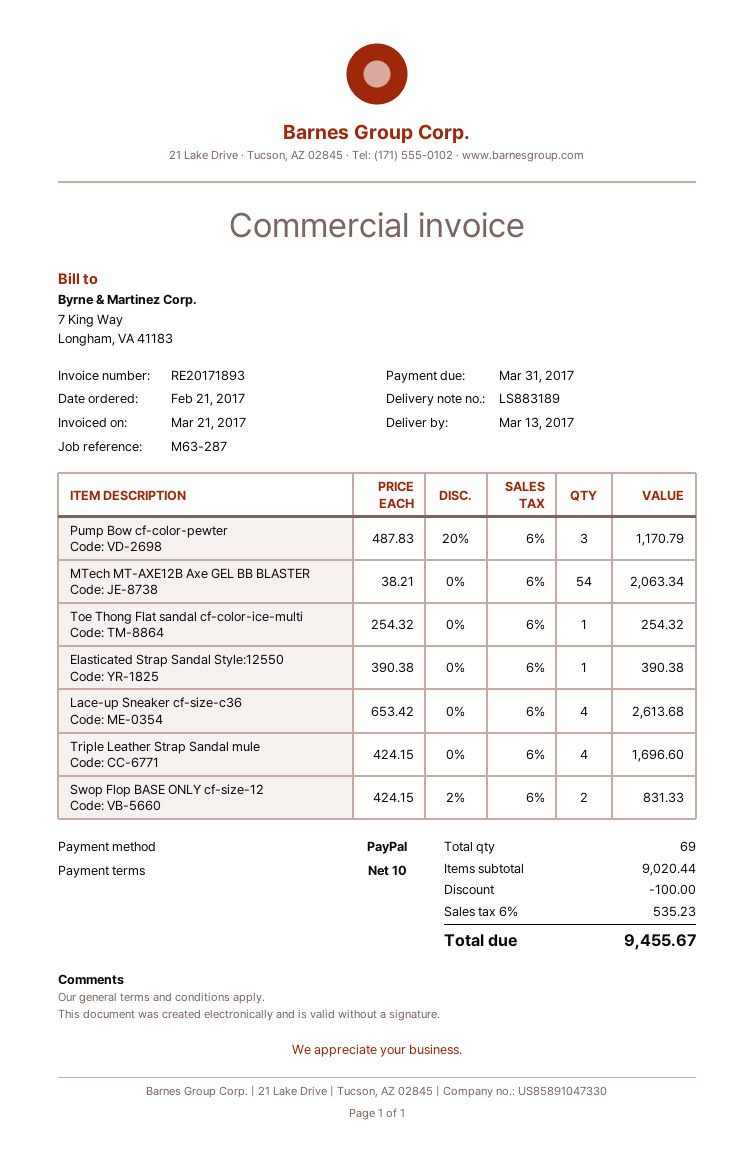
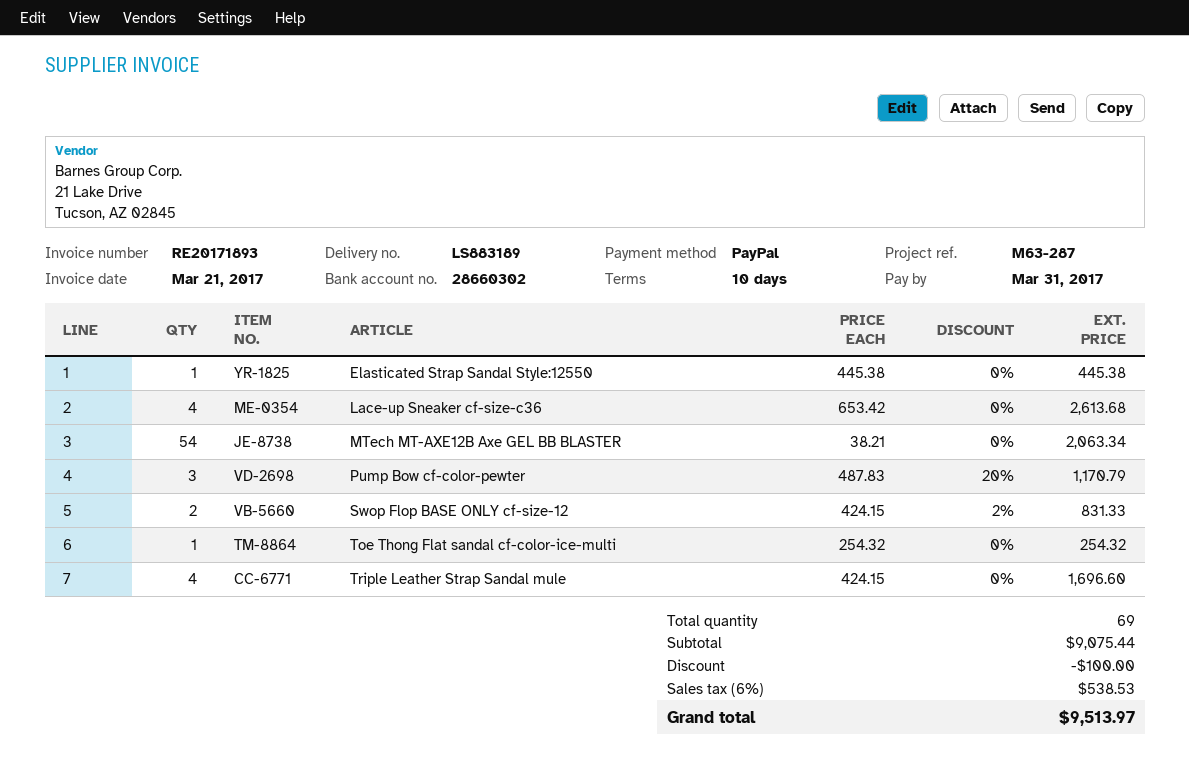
Elasticated Strap Sandal Style:12550: 1 x 390.38 = 390.38 -> 1 x 445.38 = 445.38
subtotal: 9020.44 -> 9075.44
tax: 6% = 535.23 -> 6% = 538.53
total: 9455.67 -> 9513.97

